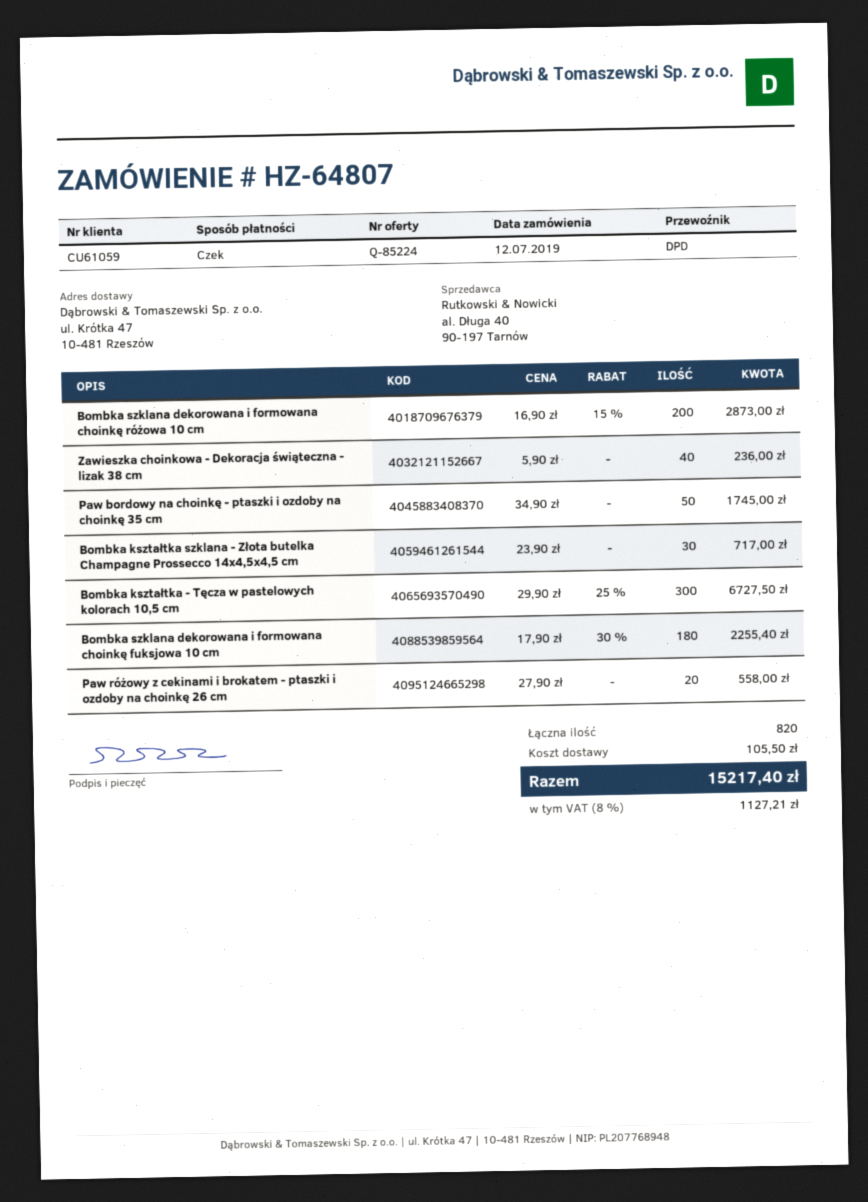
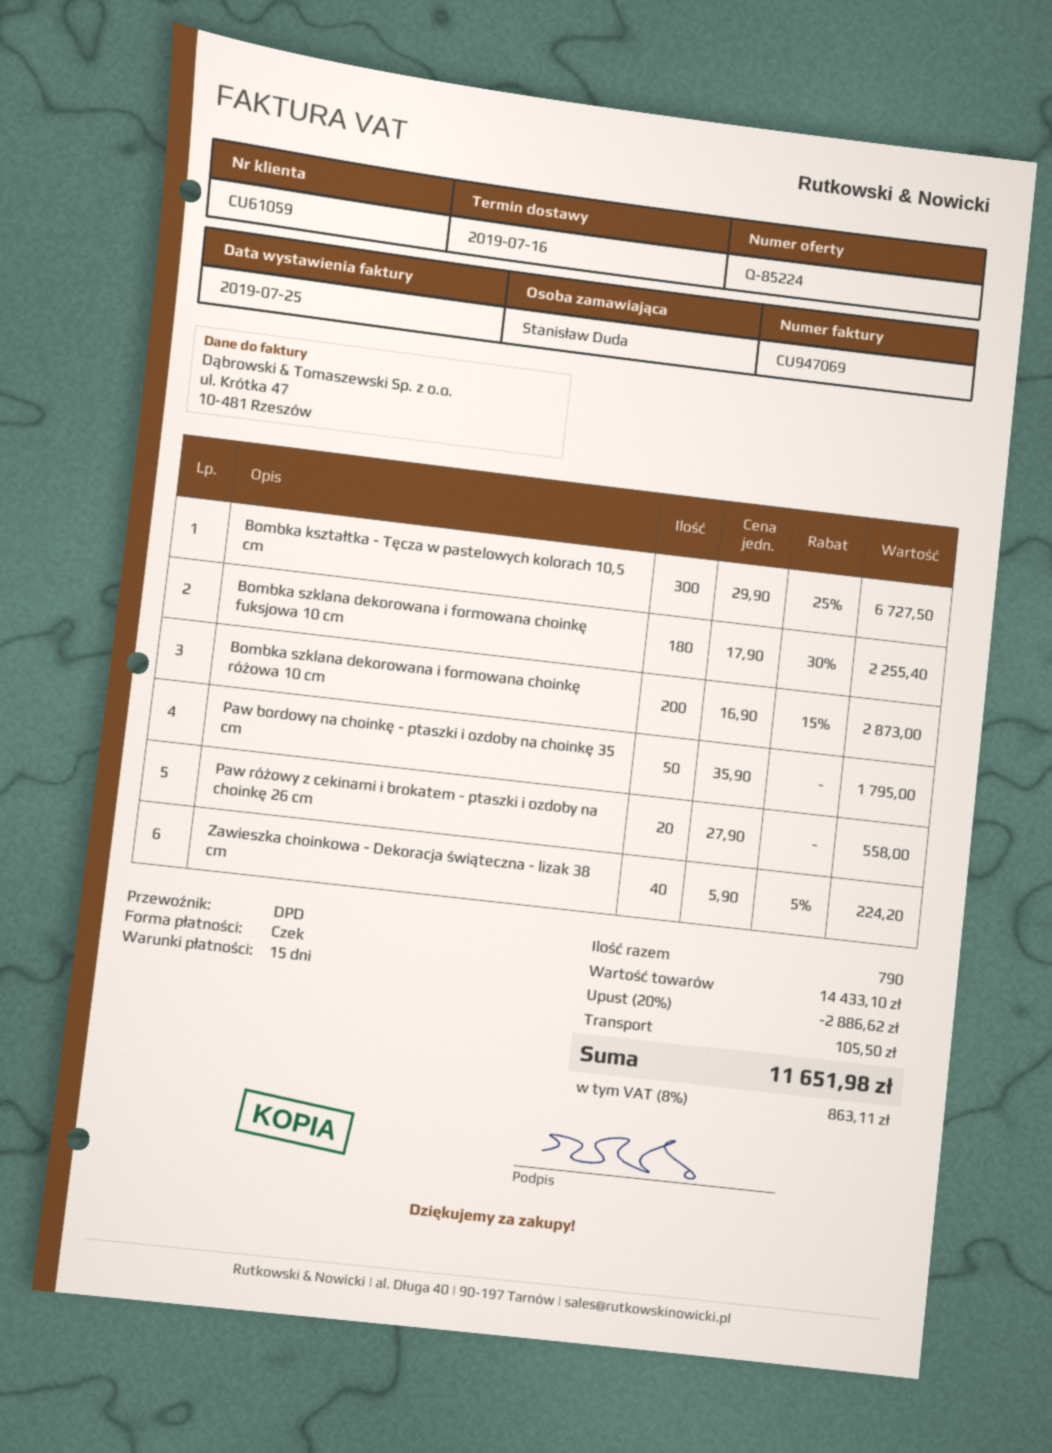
Zawieszka choinkowa - Dekoracja świąteczna - lizak 38 cm: 40 x 5.90 = 236.00 -> 40 x 5.90 - 5% = 224.20
Paw bordowy na choinkę - ptaszki i ozdoby na choinkę 35 cm: 50 x 34.90 = 1745.00 -> 50 x 35.90 = 1795.00
Bombka kształtka szklana - Złota butelka Champagne Prossecco 14x4,5x4,5 cm: 30 x 23.90 = 717.00 -> none
total quantity: 820 -> 790
discount: none -> 20% = 2886.62
tax: 8% = 1127.21 -> 8% = 863.11
total: 15217.40 -> 11651.98

